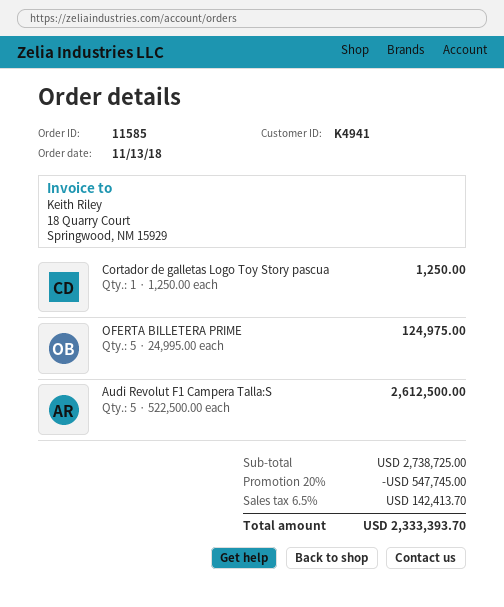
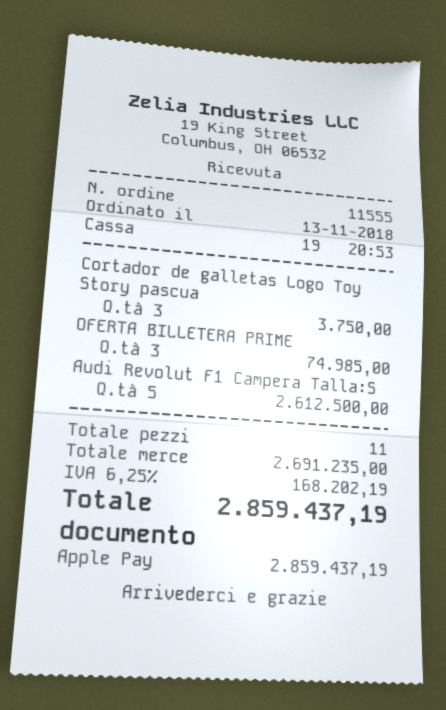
order number: 11585 -> 11555
Cortador de galletas Logo Toy Story pascua: 1 for 1250.00 -> 3 for 3750.00
OFERTA BILLETERA PRIME: 5 for 124975.00 -> 3 for 74985.00
subtotal: 2738725.00 -> 2691235.00
discount: 20% = 547745.00 -> none
tax: 6.5% = 142413.70 -> 6.25% = 168202.19
total: 2333393.70 -> 2859437.19

